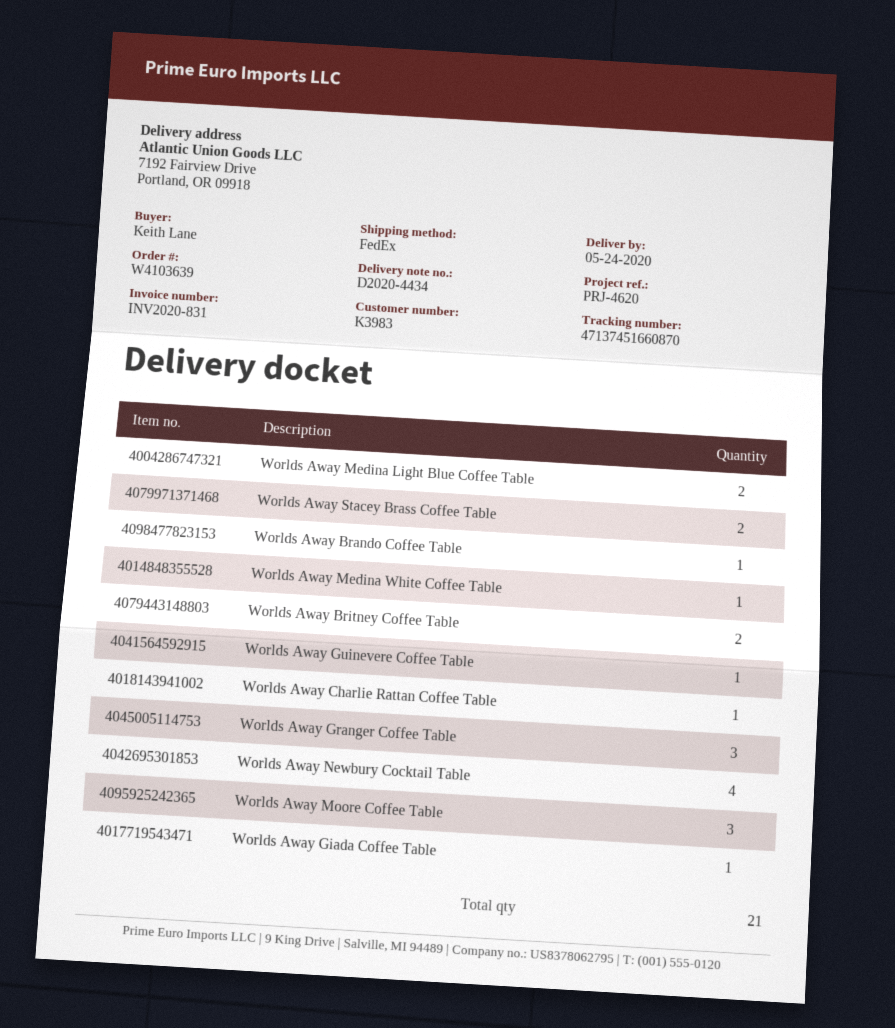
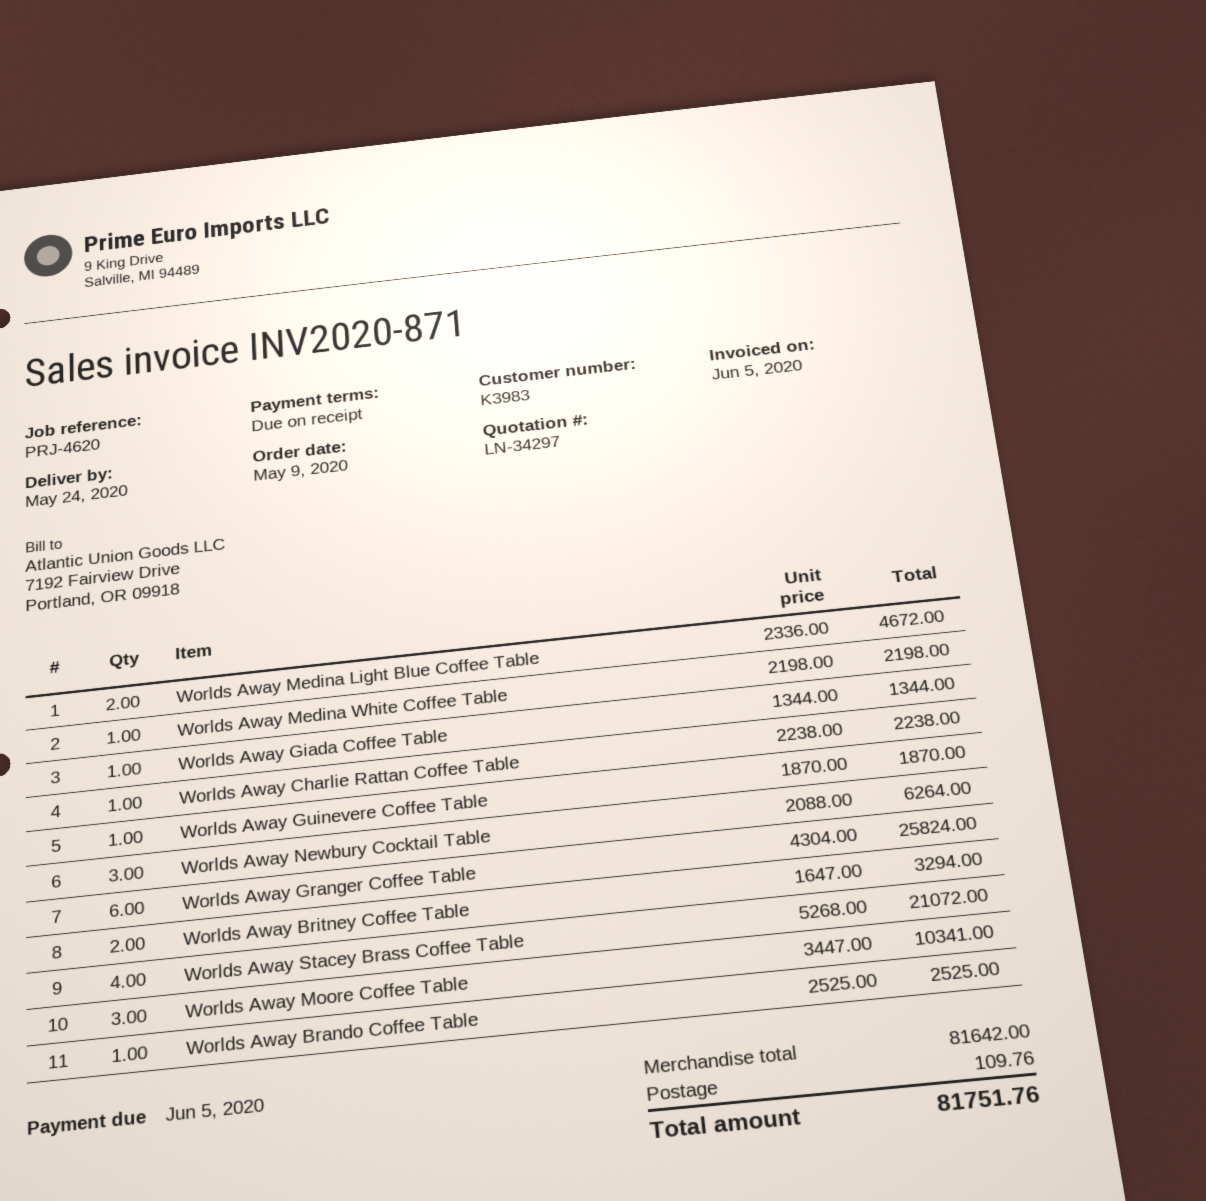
invoice number: INV2020-831 -> INV2020-871
Worlds Away Stacey Brass Coffee Table: 2 -> 4
Worlds Away Granger Coffee Table: 3 -> 6
Worlds Away Newbury Cocktail Table: 4 -> 3

